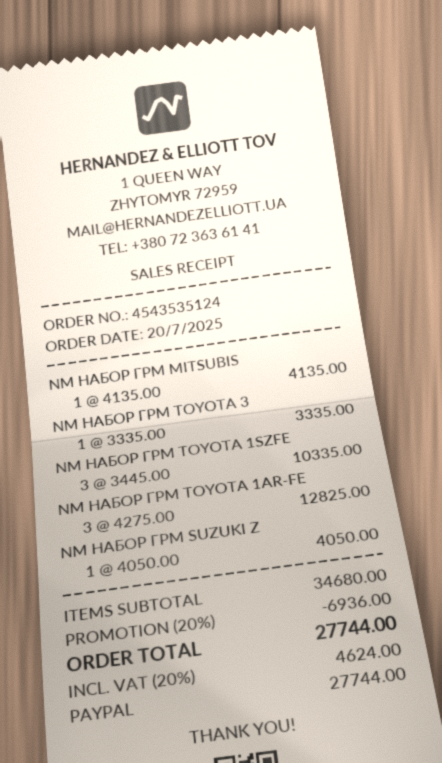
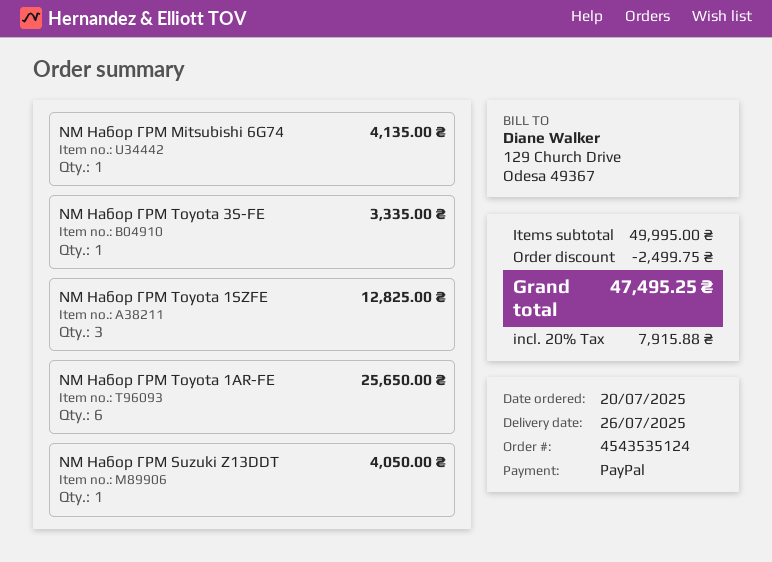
NM НАБОР ГРМ TOYOTA 1SZFE: 3 for 10335.00 -> 3 for 12825.00
NM НАБОР ГРМ TOYOTA 1AR-FE: 3 for 12825.00 -> 6 for 25650.00
subtotal: 34680.00 -> 49995.00
discount: 6936.00 -> 2499.75
tax: 20% = 4624.00 -> 20% = 7915.88
total: 27744.00 -> 47495.25

